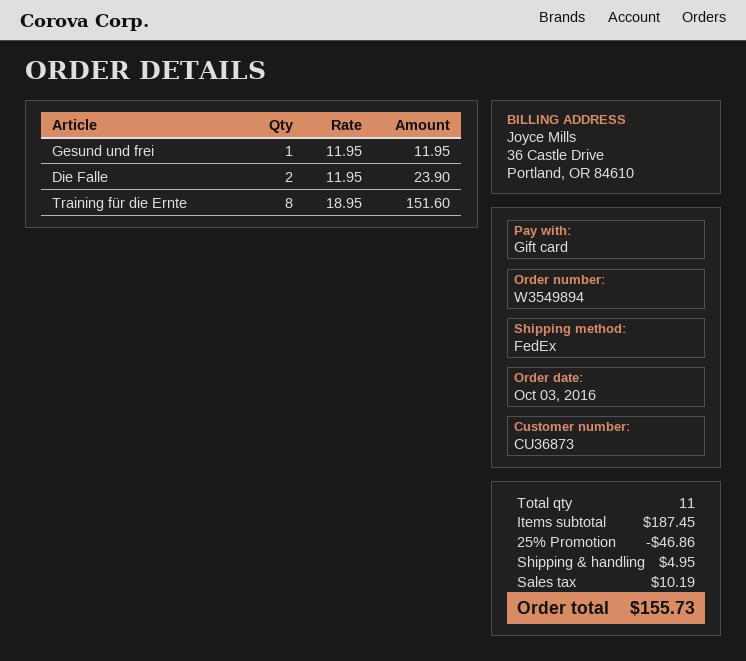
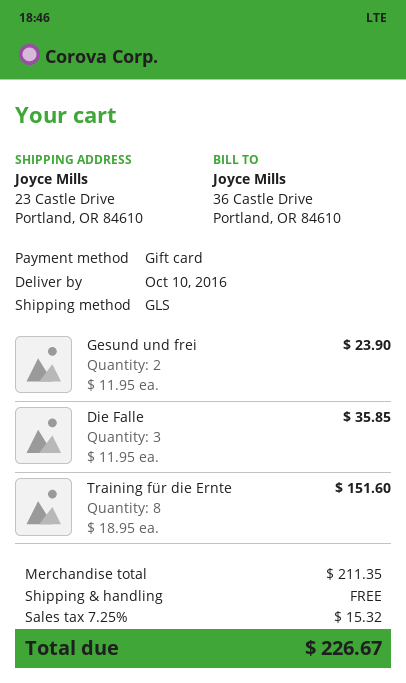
shipping method: FedEx -> GLS
Gesund und frei: 1 x 11.95 = 11.95 -> 2 x 11.95 = 23.90
Die Falle: 2 x 11.95 = 23.90 -> 3 x 11.95 = 35.85
subtotal: 187.45 -> 211.35
discount: 25% = 46.86 -> none
shipping: 4.95 -> 0.00
tax: 10.19 -> 15.32
total: 155.73 -> 226.67

